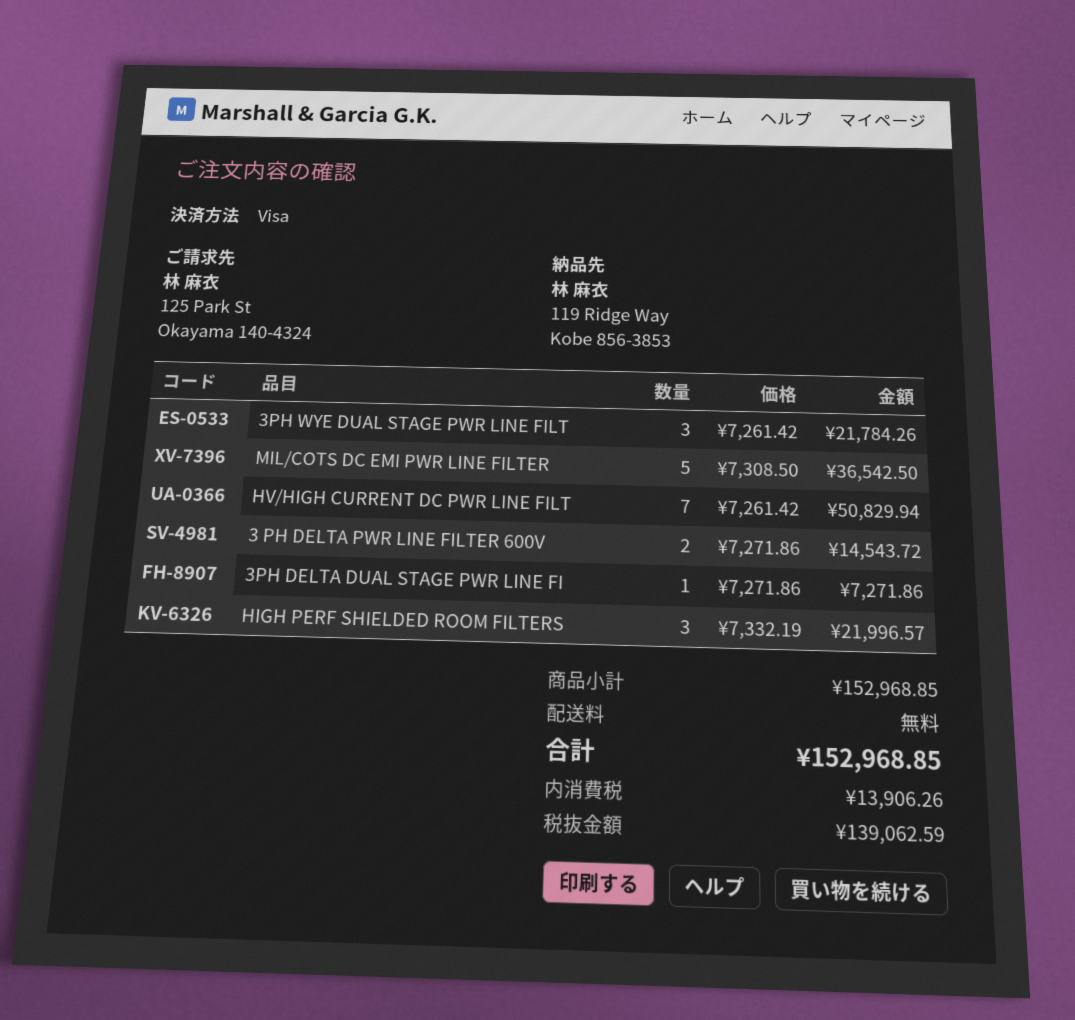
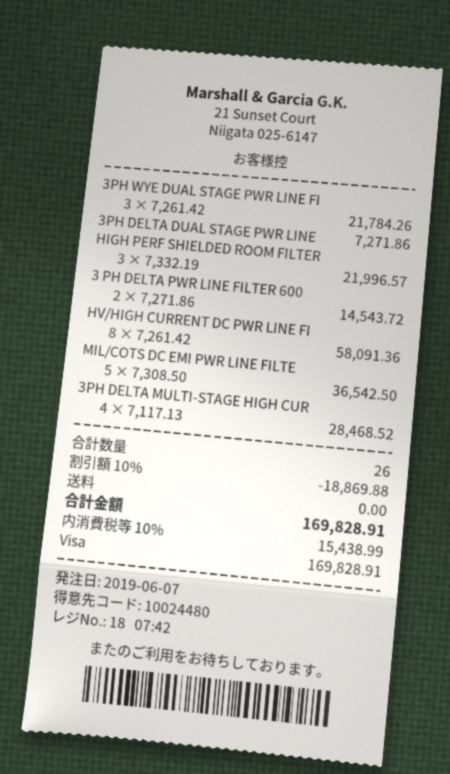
HV/HIGH CURRENT DC PWR LINE FILT: 7 x 7261.42 = 50829.94 -> 8 x 7261.42 = 58091.36
3PH DELTA MULTI-STAGE HIGH CUR: none -> 4 x 7117.13 = 28468.52
discount: none -> 10% = 18869.88
tax: 13906.26 -> 15438.99
total: 152968.85 -> 169828.91

